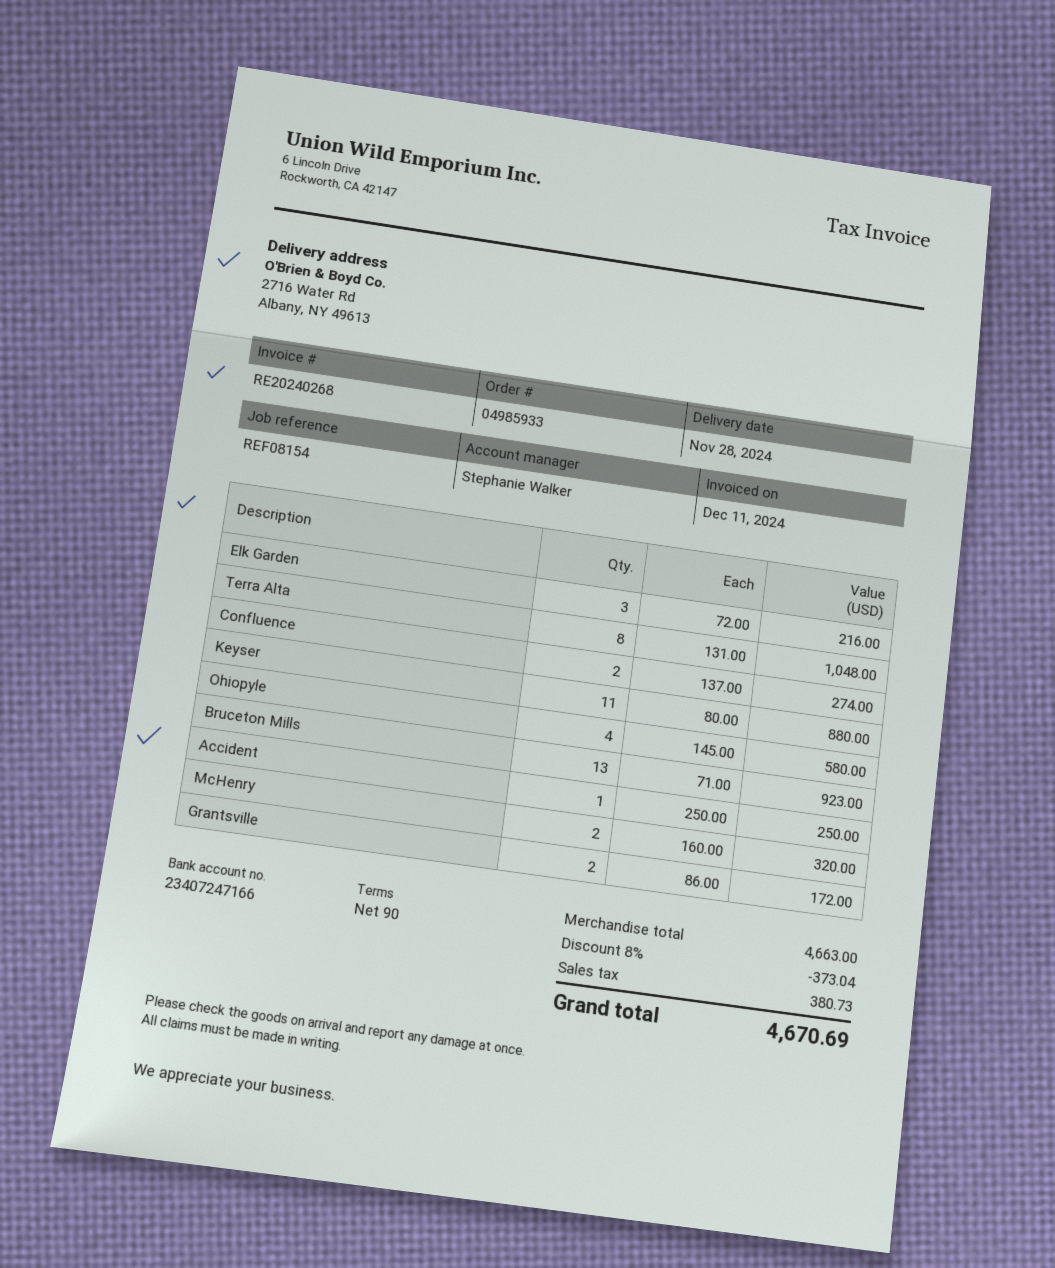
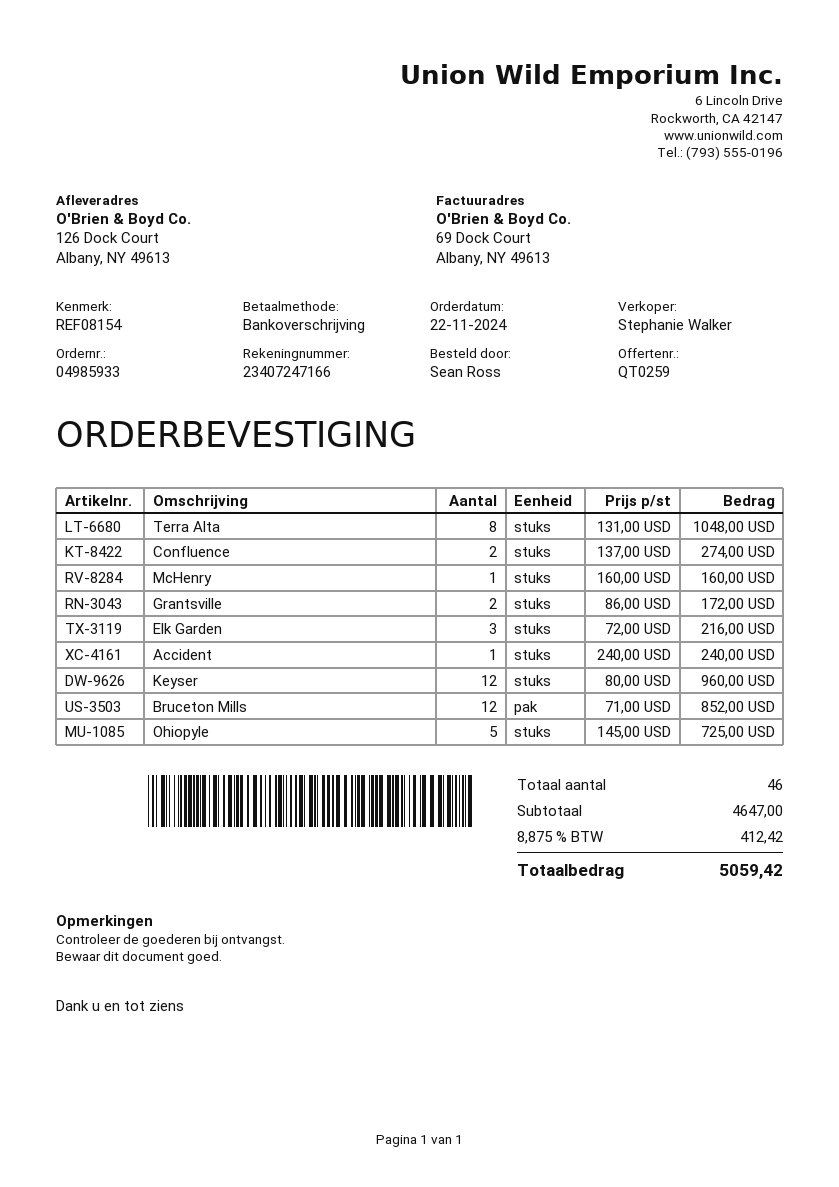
ship to: 2716 Water Rd, Albany, NY 49613 -> 126 Dock Court, Albany, NY 49613
Keyser: 11 x 80.00 = 880.00 -> 12 x 80.00 = 960.00
Ohiopyle: 4 x 145.00 = 580.00 -> 5 x 145.00 = 725.00
Bruceton Mills: 13 x 71.00 = 923.00 -> 12 x 71.00 = 852.00
Accident: 1 x 250.00 = 250.00 -> 1 x 240.00 = 240.00
McHenry: 2 x 160.00 = 320.00 -> 1 x 160.00 = 160.00
subtotal: 4663.00 -> 4647.00
discount: 8% = 373.04 -> none
tax: 380.73 -> 412.42
total: 4670.69 -> 5059.42

